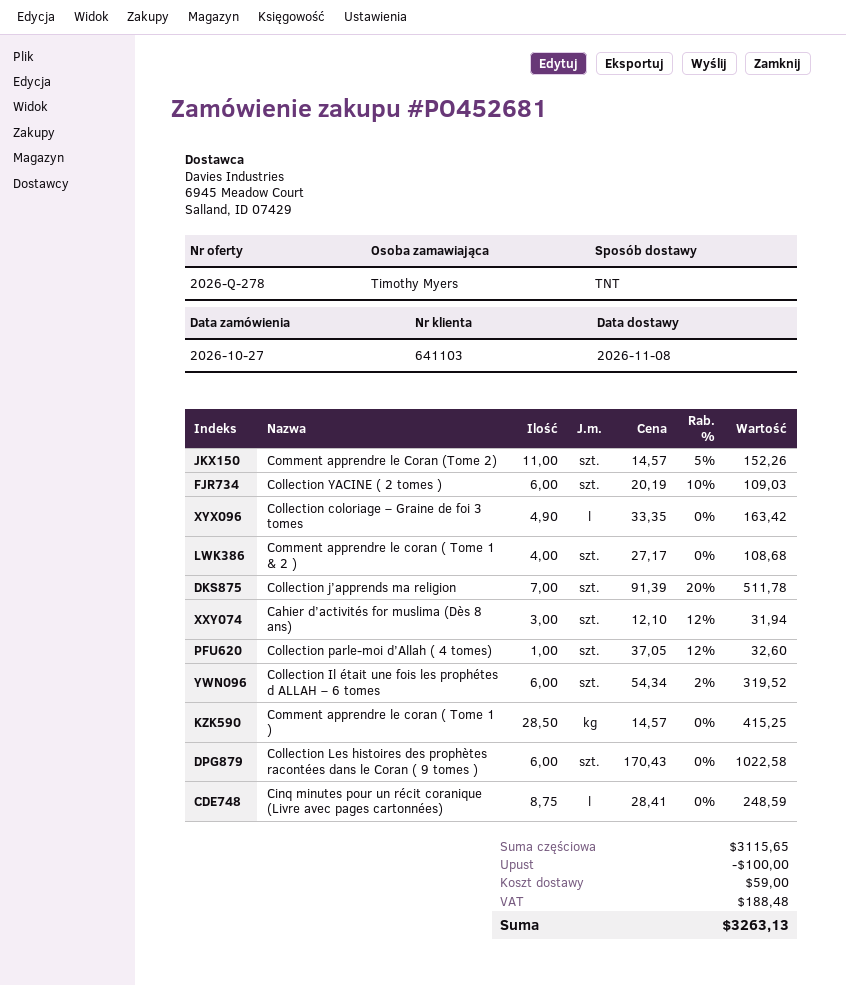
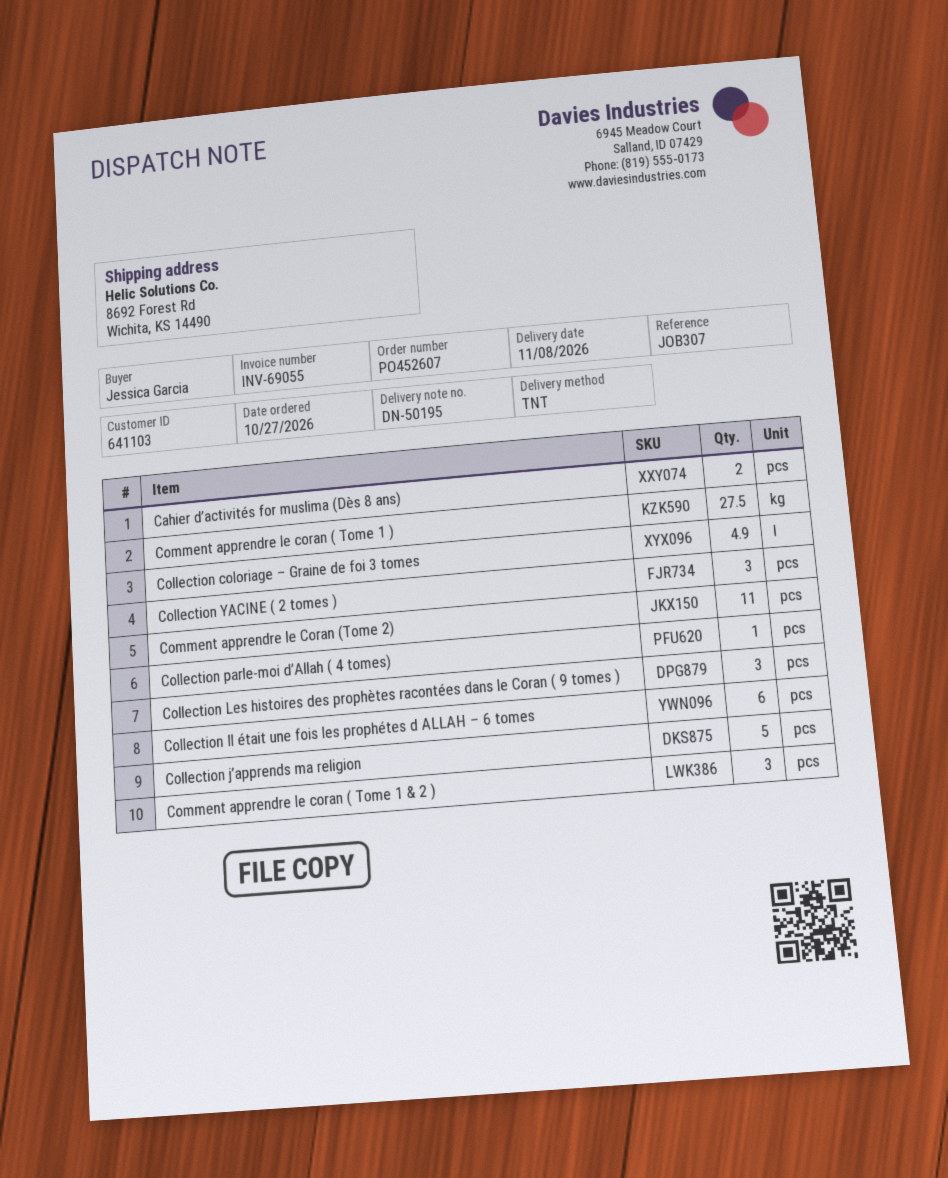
order number: PO452681 -> PO452607
ordered by: Timothy Myers -> Jessica Garcia
Collection YACINE ( 2 tomes ): 6 -> 3
Comment apprendre le coran ( Tome 1 & 2 ): 4 -> 3
Collection j’apprends ma religion: 7 -> 5
Cahier d’activités for muslima (Dès 8 ans): 3 -> 2
Comment apprendre le coran ( Tome 1 ): 28.5 -> 27.5
Collection Les histoires des prophètes racontées dans le Coran ( 9 tomes ): 6 -> 3
Cinq minutes pour un récit coranique (Livre avec pages cartonnées): 8.75 -> none

